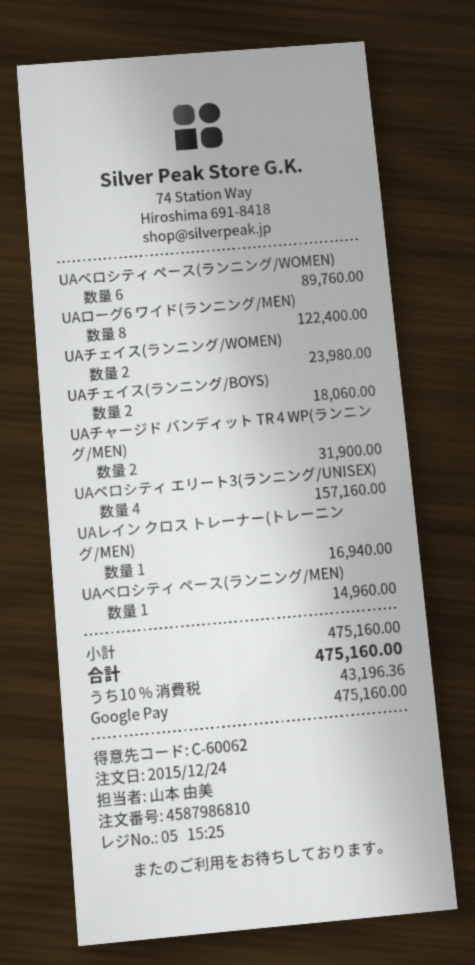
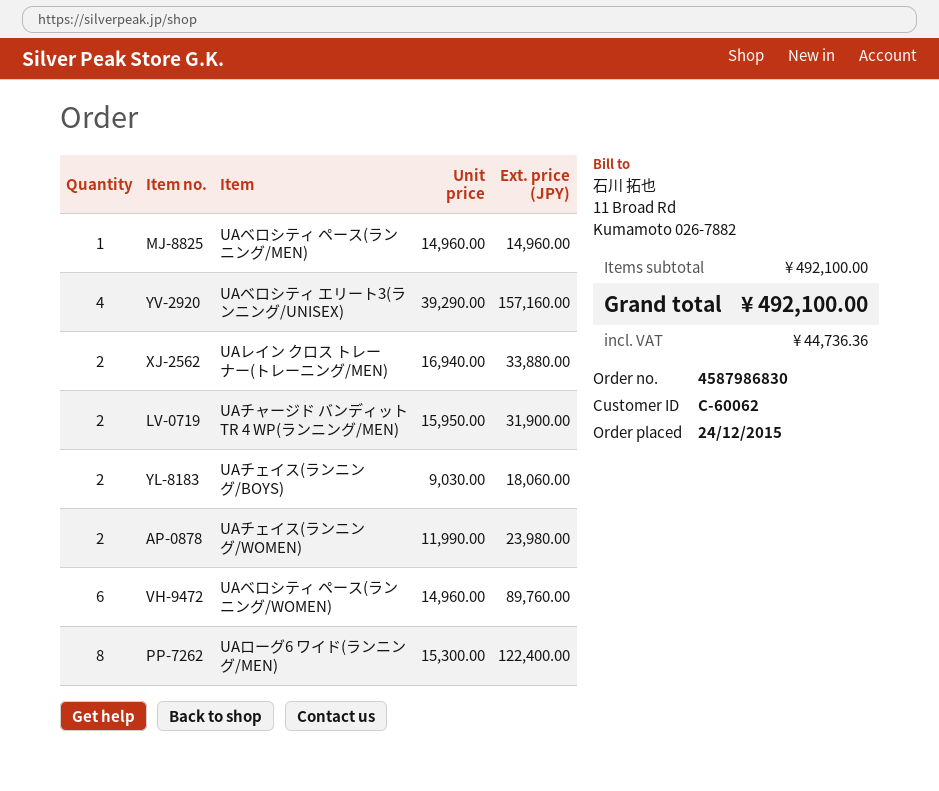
order number: 4587986810 -> 4587986830
UAレイン クロス トレーナー(トレーニング/MEN): 1 for 16940.00 -> 2 for 33880.00
subtotal: 475160.00 -> 492100.00
tax: 43196.36 -> 44736.36
total: 475160.00 -> 492100.00

